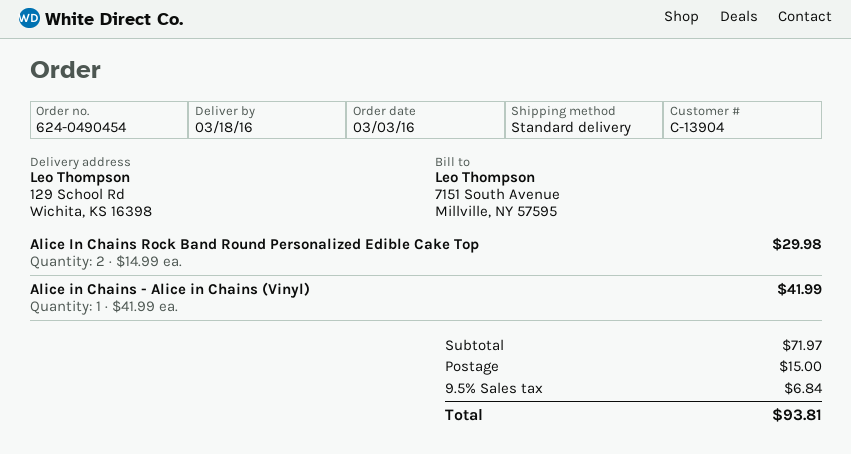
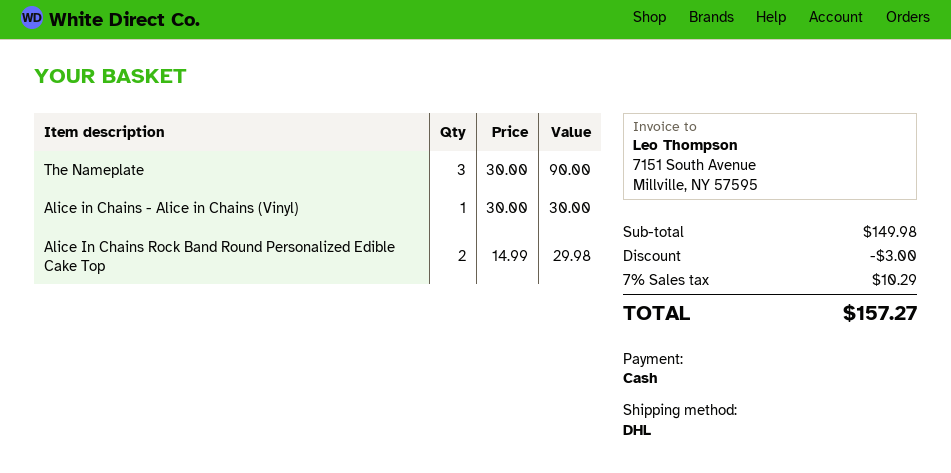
shipping method: standard -> DHL
Alice in Chains - Alice in Chains (Vinyl): 1 x 41.99 = 41.99 -> 1 x 30.00 = 30.00
The Nameplate: none -> 3 x 30.00 = 90.00
subtotal: 71.97 -> 149.98
discount: none -> 3.00
shipping: 15.00 -> none
tax: 9.5% = 6.84 -> 7% = 10.29
total: 93.81 -> 157.27

